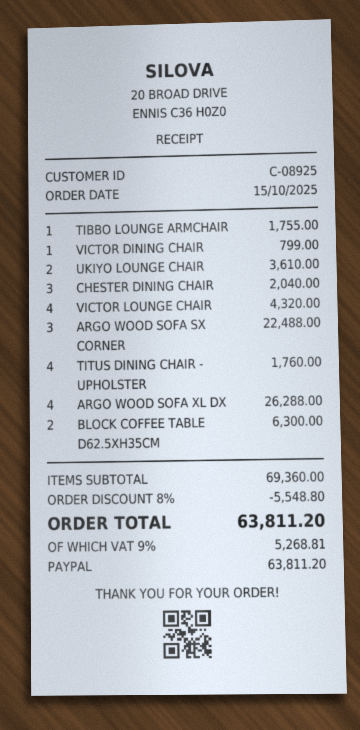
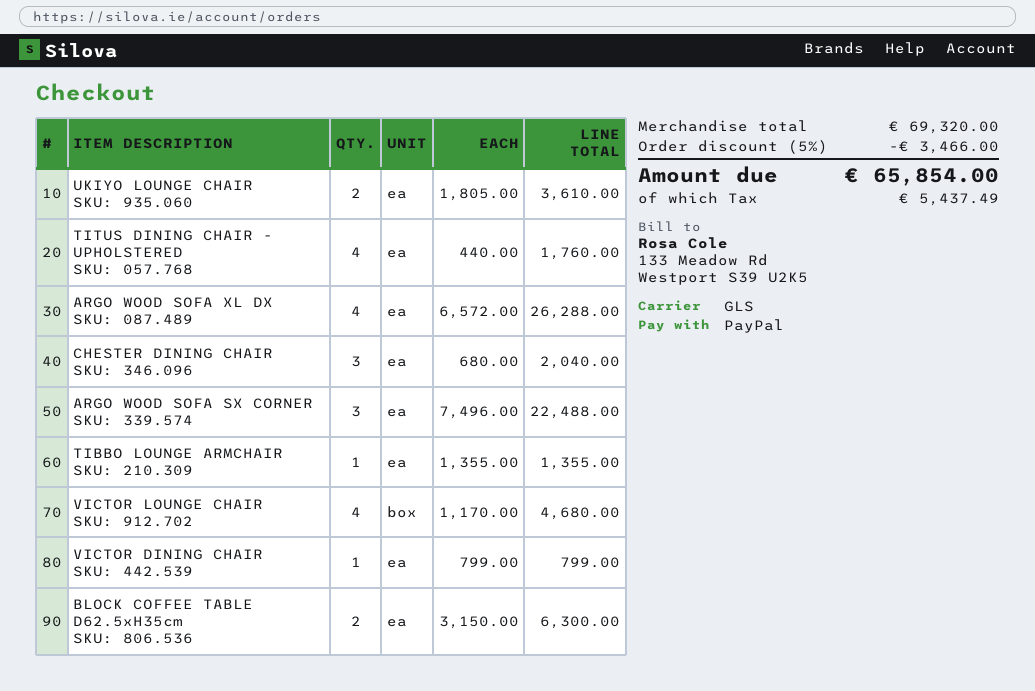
TIBBO LOUNGE ARMCHAIR: 1 for 1755.00 -> 1 for 1355.00
VICTOR LOUNGE CHAIR: 4 for 4320.00 -> 4 for 4680.00
subtotal: 69360.00 -> 69320.00
discount: 8% = 5548.80 -> 5% = 3466.00
tax: 5268.81 -> 5437.49
total: 63811.20 -> 65854.00

